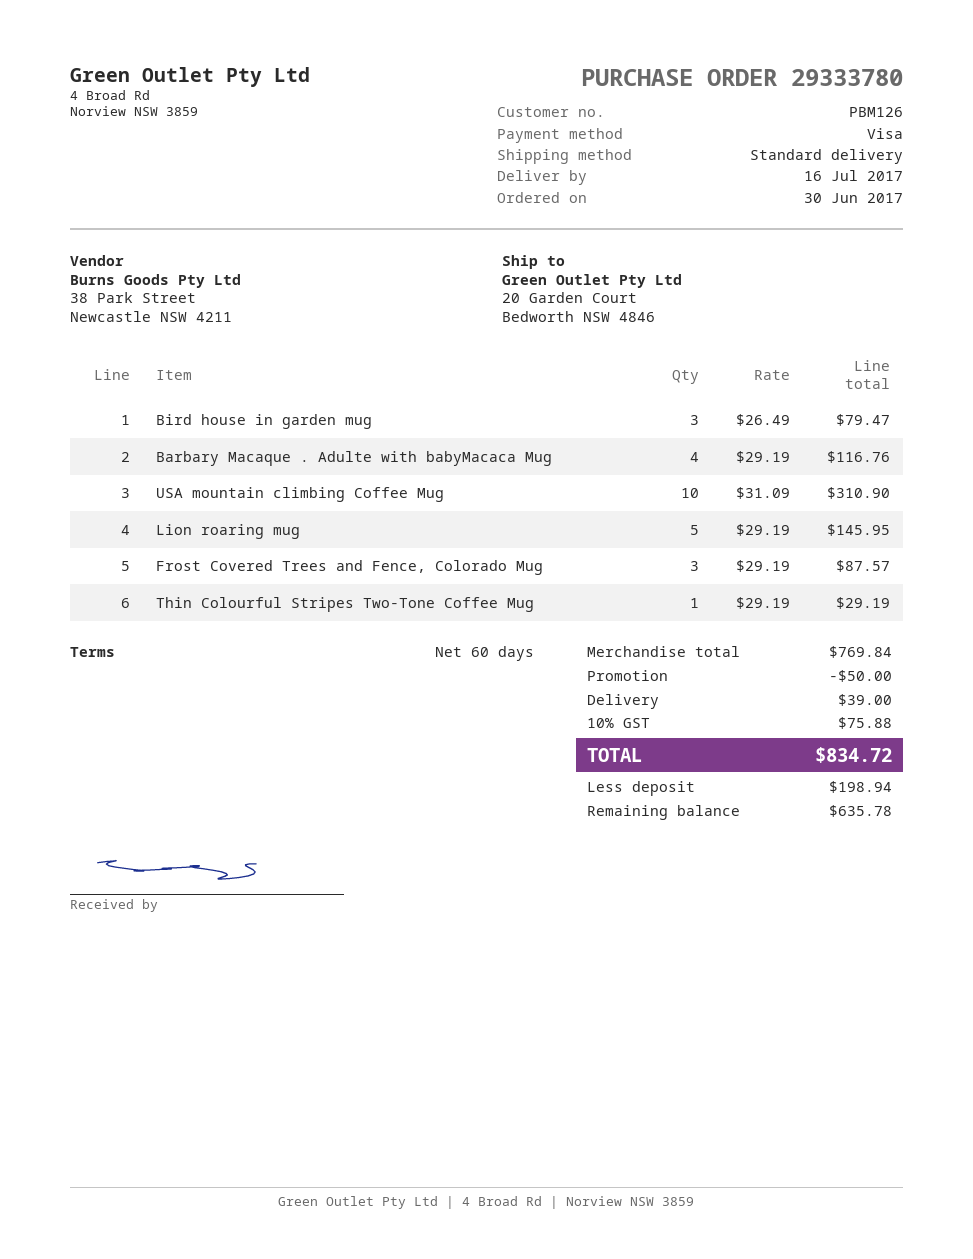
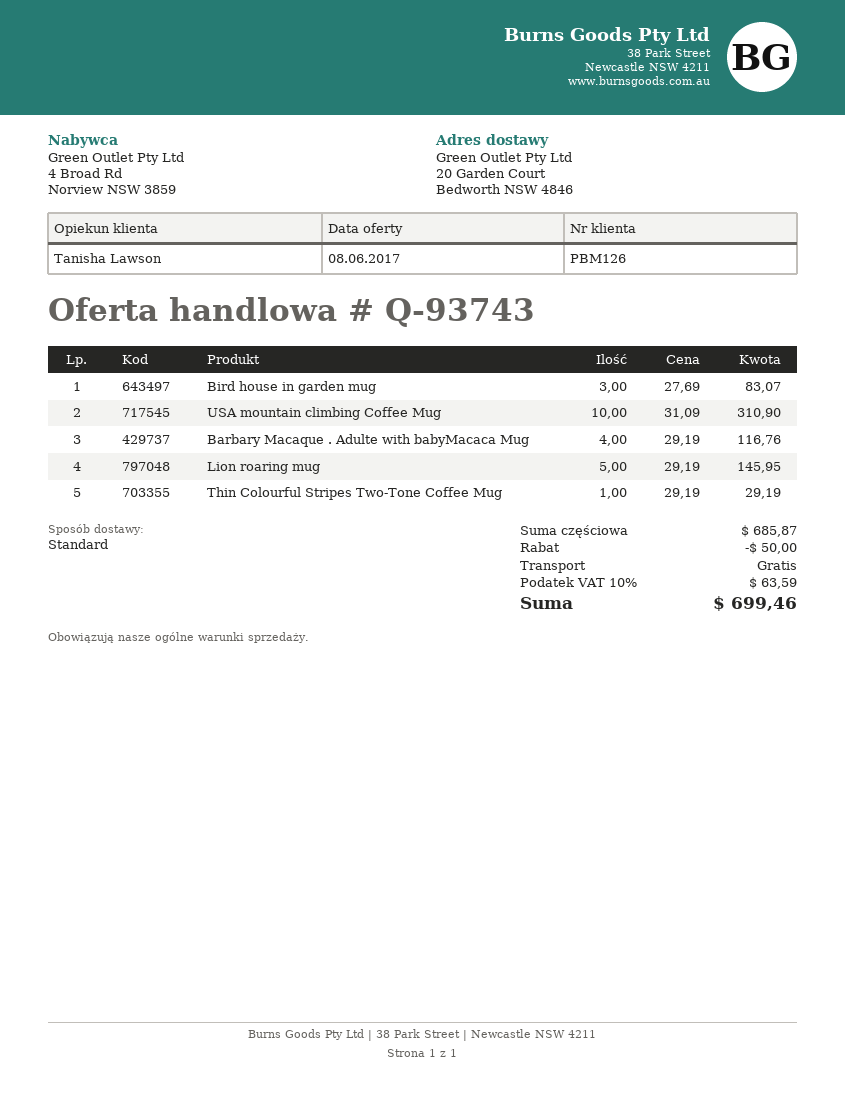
Bird house in garden mug: 3 x 26.49 = 79.47 -> 3 x 27.69 = 83.07
Frost Covered Trees and Fence, Colorado Mug: 3 x 29.19 = 87.57 -> none
subtotal: 769.84 -> 685.87
shipping: 39.00 -> 0.00
tax: 10% = 75.88 -> 10% = 63.59
total: 834.72 -> 699.46

